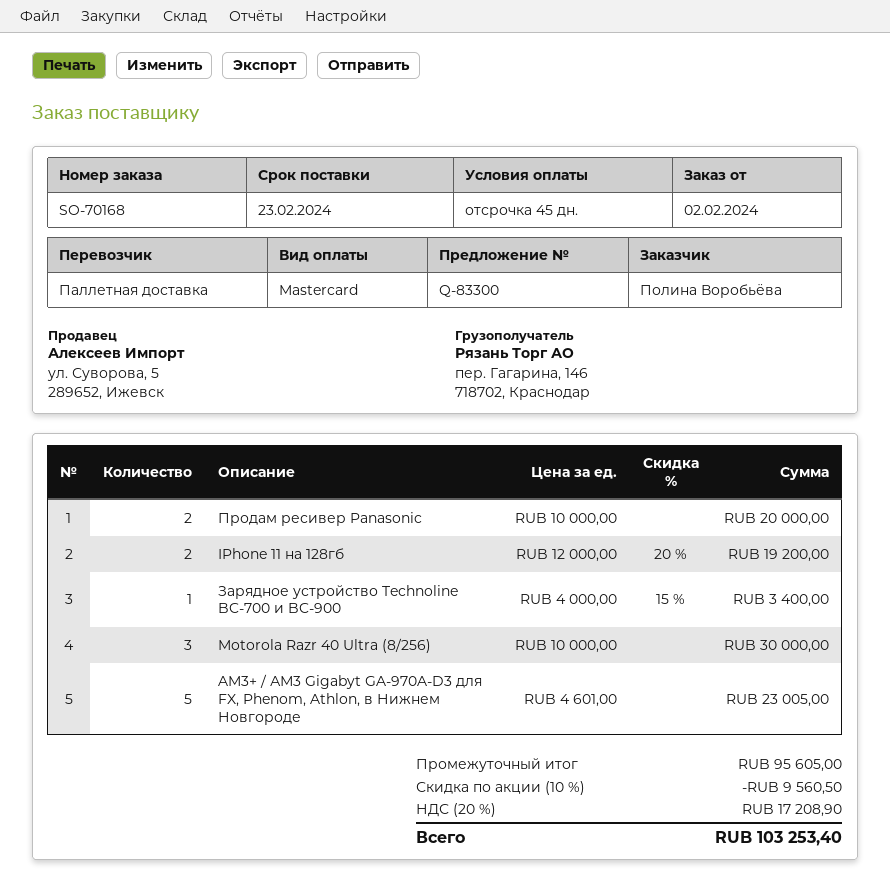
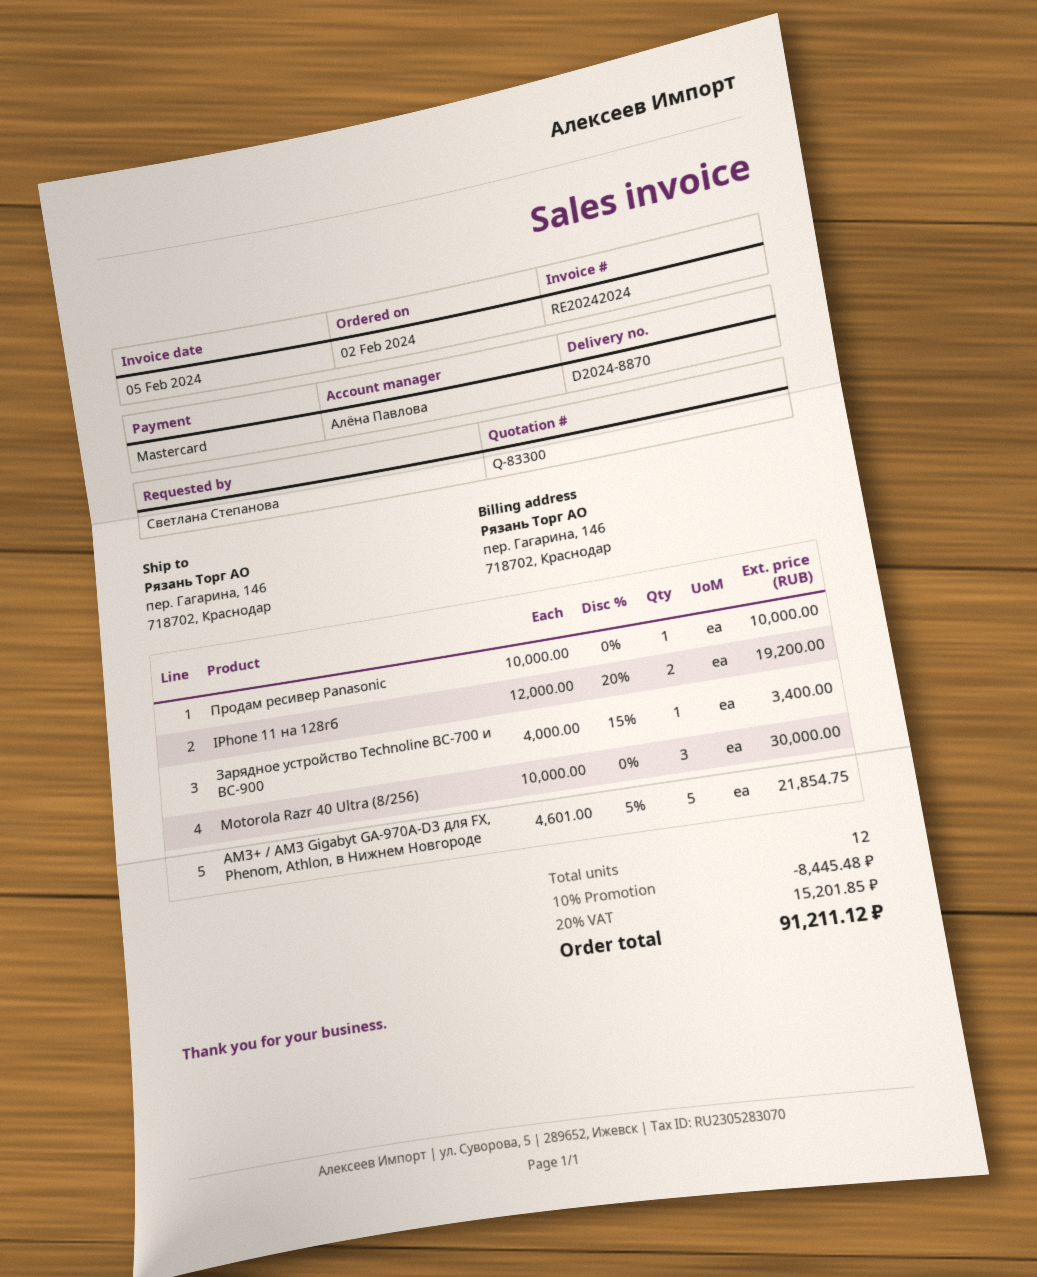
ordered by: Полина Воробьёва -> Светлана Степанова
Продам ресивер Panasonic: 2 x 10000.00 = 20000.00 -> 1 x 10000.00 = 10000.00
AM3+ / АМ3 Gigabyt GA-970A-D3 для FX, Phenom, Athlon, в Нижнем Новгороде: 5 x 4601.00 = 23005.00 -> 5 x 4601.00 - 5% = 21854.75
discount: 10% = 9560.50 -> 10% = 8445.48
tax: 20% = 17208.90 -> 20% = 15201.85
total: 103253.40 -> 91211.12

